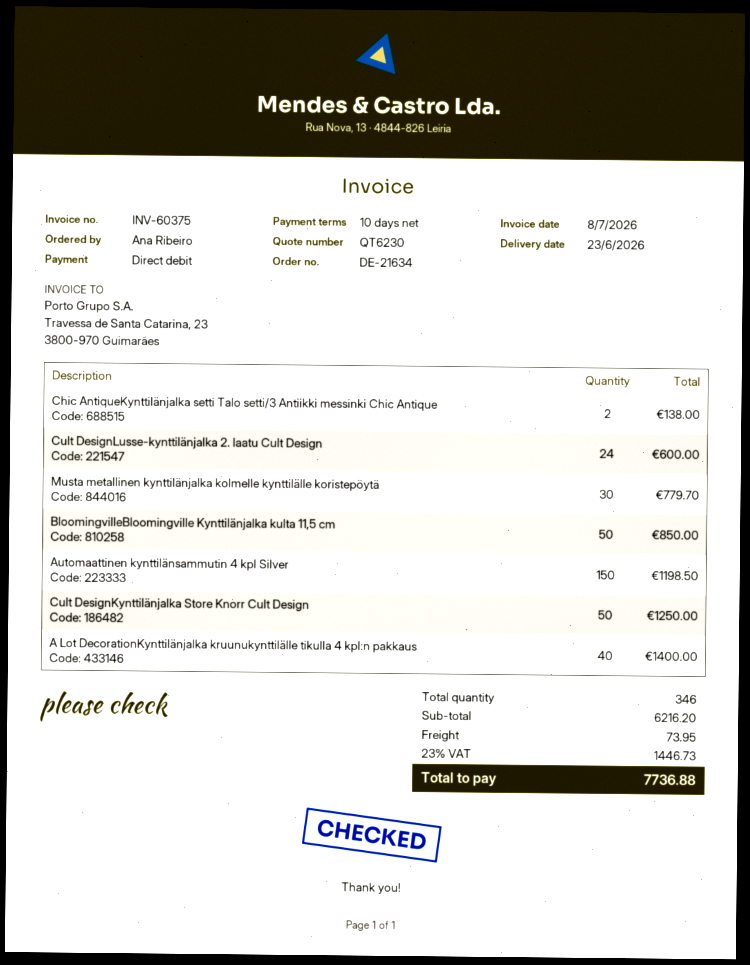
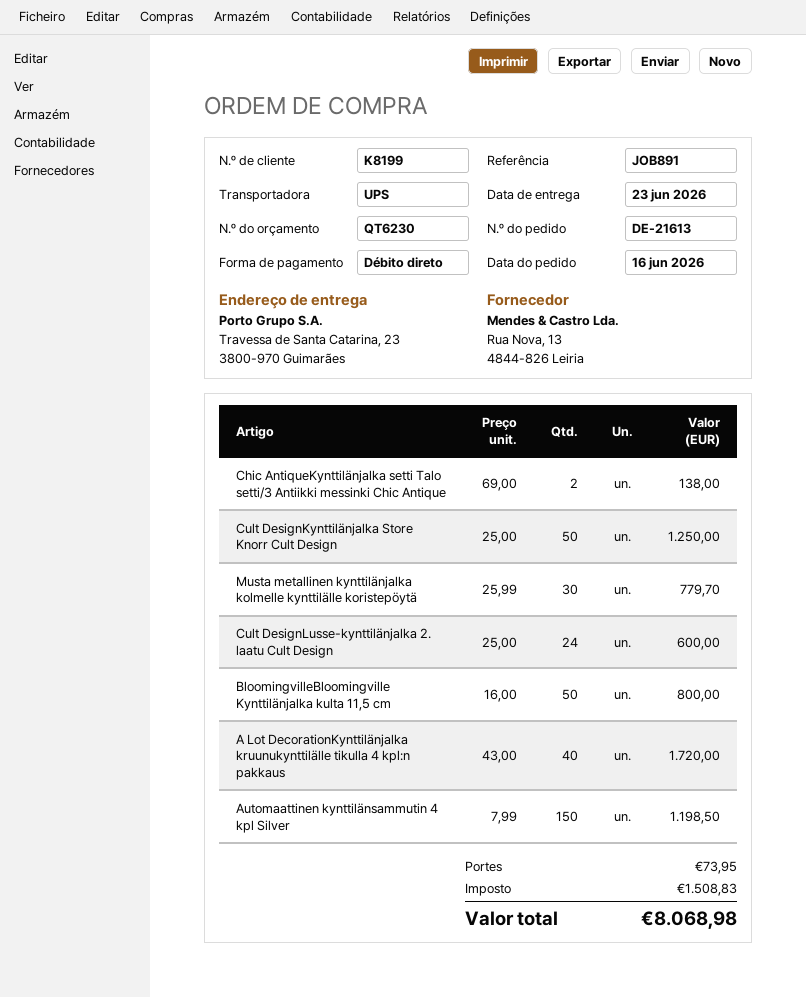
order number: DE-21634 -> DE-21613
BloomingvilleBloomingville Kynttilänjalka kulta 11,5 cm: 50 for 850.00 -> 50 for 800.00
A Lot DecorationKynttilänjalka kruunukynttilälle tikulla 4 kpl:n pakkaus: 40 for 1400.00 -> 40 for 1720.00
tax: 1446.73 -> 1508.83
total: 7736.88 -> 8068.98

